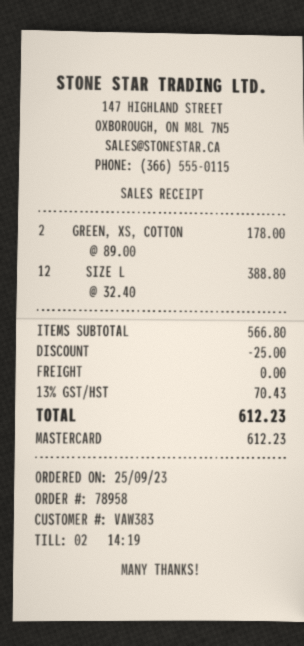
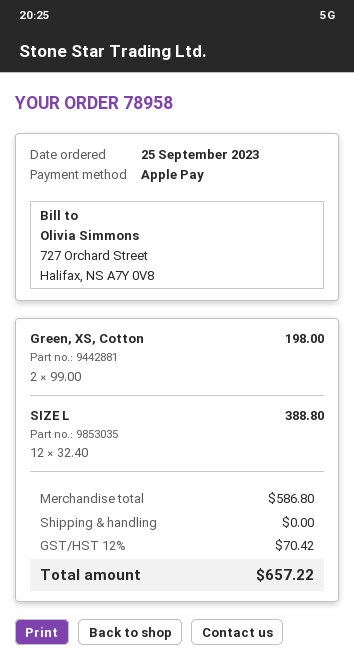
payment method: Mastercard -> Apple Pay
GREEN, XS, COTTON: 2 x 89.00 = 178.00 -> 2 x 99.00 = 198.00
subtotal: 566.80 -> 586.80
discount: 25.00 -> none
tax: 13% = 70.43 -> 12% = 70.42
total: 612.23 -> 657.22

